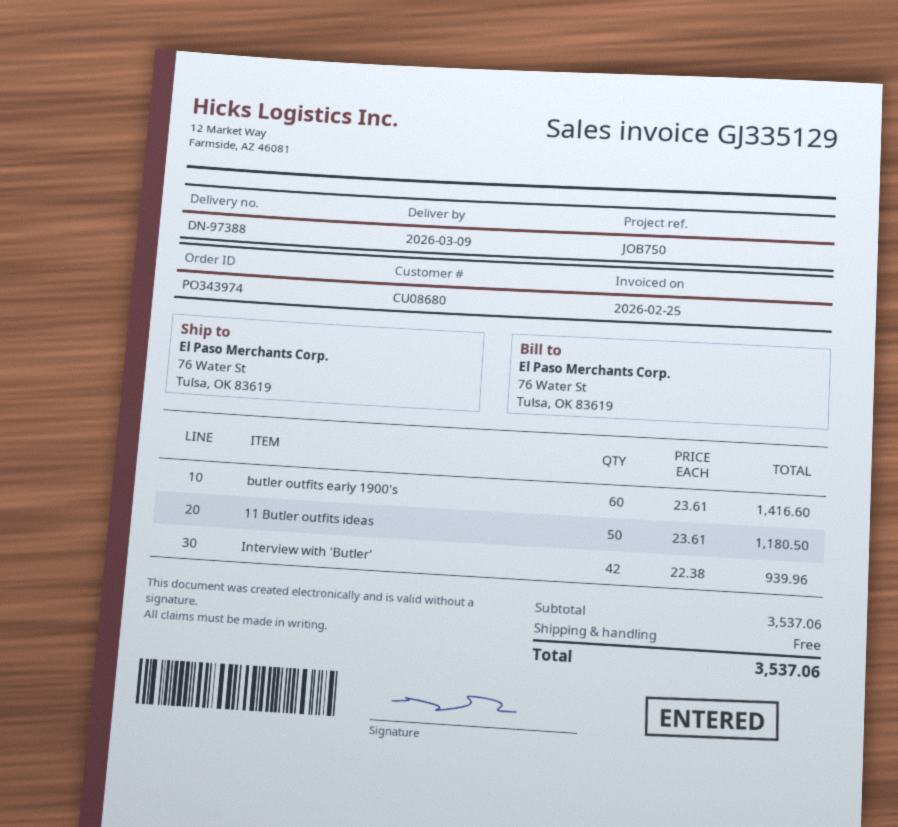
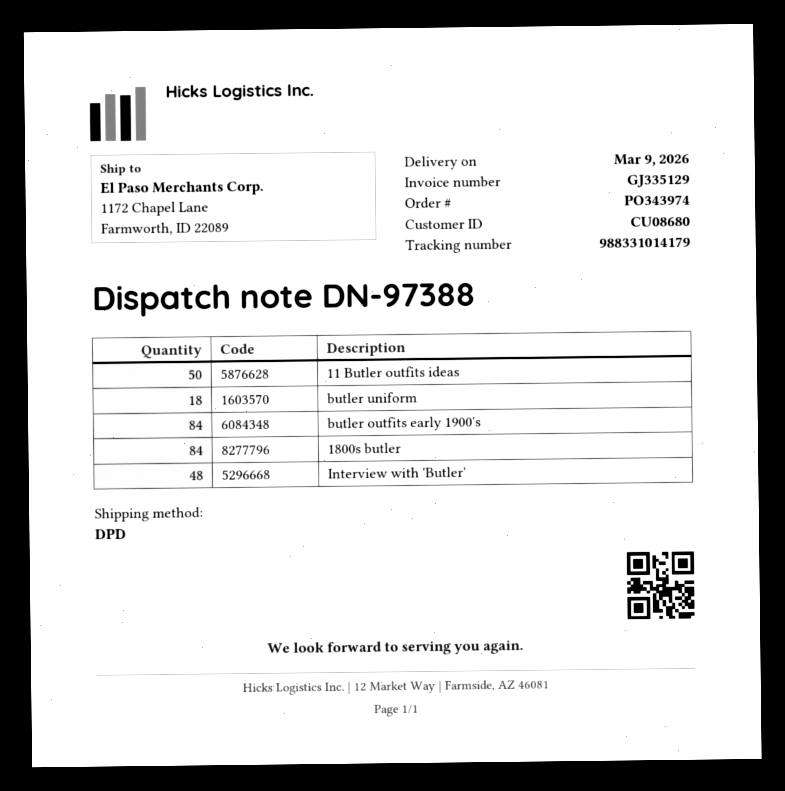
ship to: 76 Water St, Tulsa, OK 83619 -> 1172 Chapel Lane, Farmworth, ID 22089
butler outfits early 1900's: 60 -> 84
Interview with 'Butler': 42 -> 48
butler uniform: none -> 18
1800s butler: none -> 84

